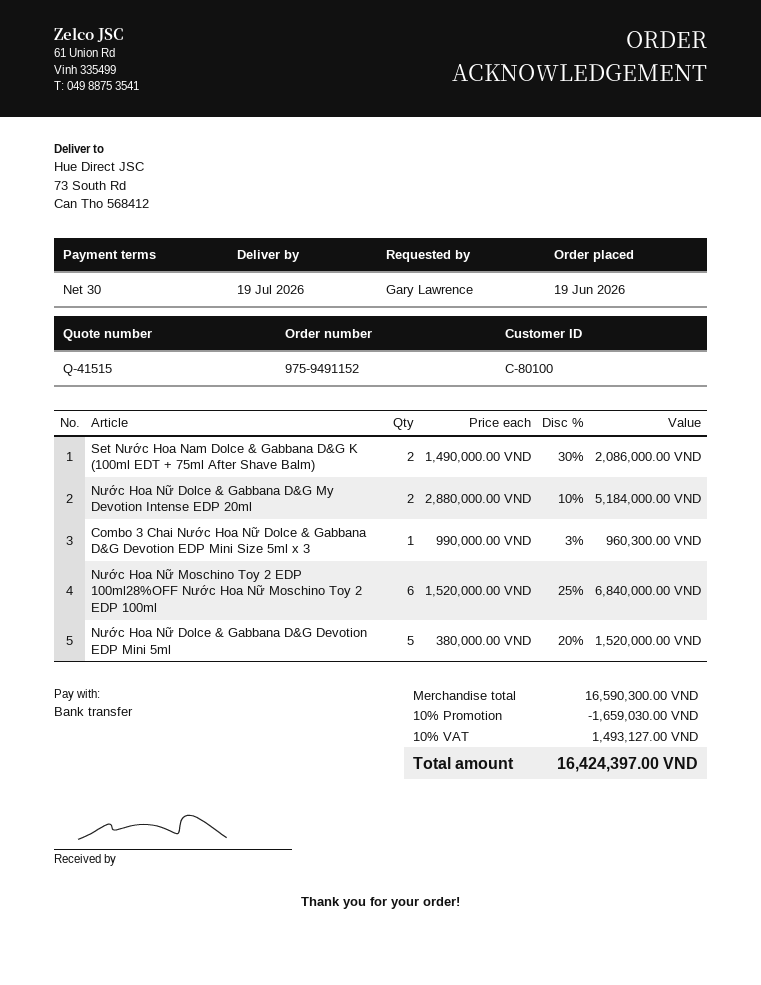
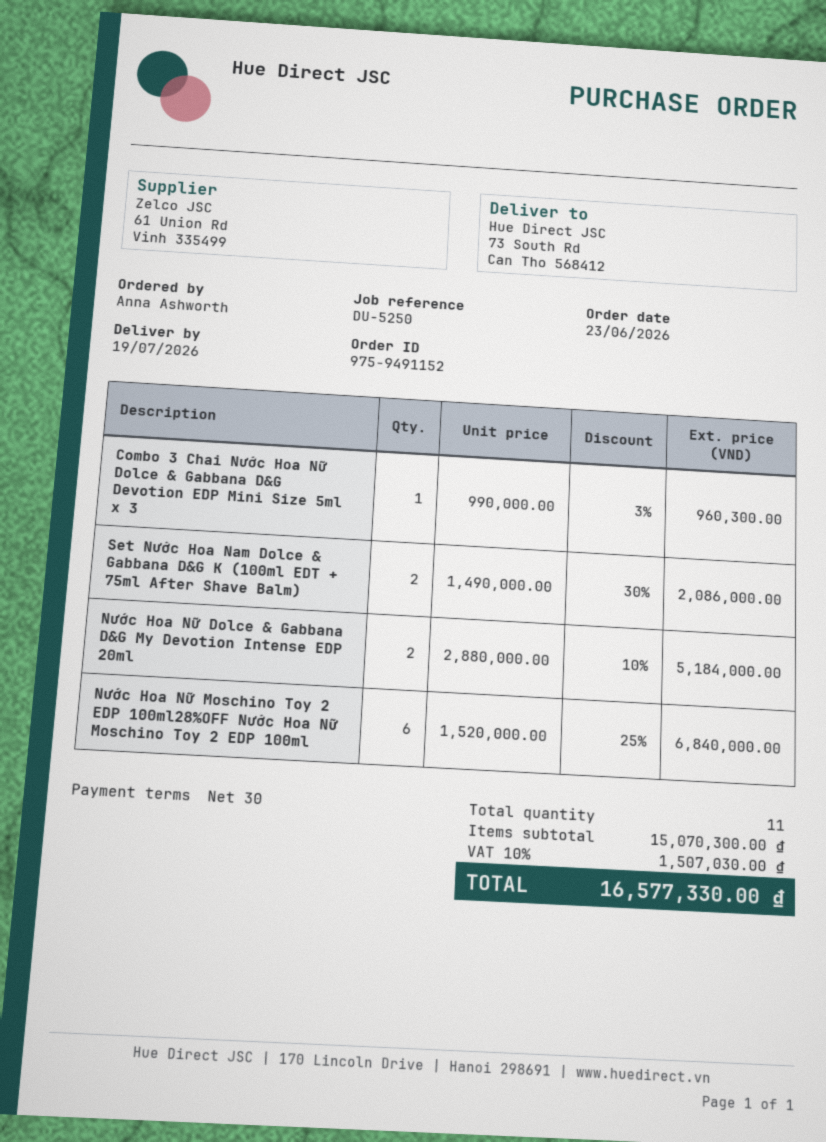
order date: 2026-06-19 -> 2026-06-23
ordered by: Gary Lawrence -> Anna Ashworth
Nước Hoa Nữ Dolce & Gabbana D&G Devotion EDP Mini 5ml: 5 x 380000.00 - 20% = 1520000.00 -> none
subtotal: 16590300.00 -> 15070300.00
discount: 10% = 1659030.00 -> none
tax: 10% = 1493127.00 -> 10% = 1507030.00
total: 16424397.00 -> 16577330.00

